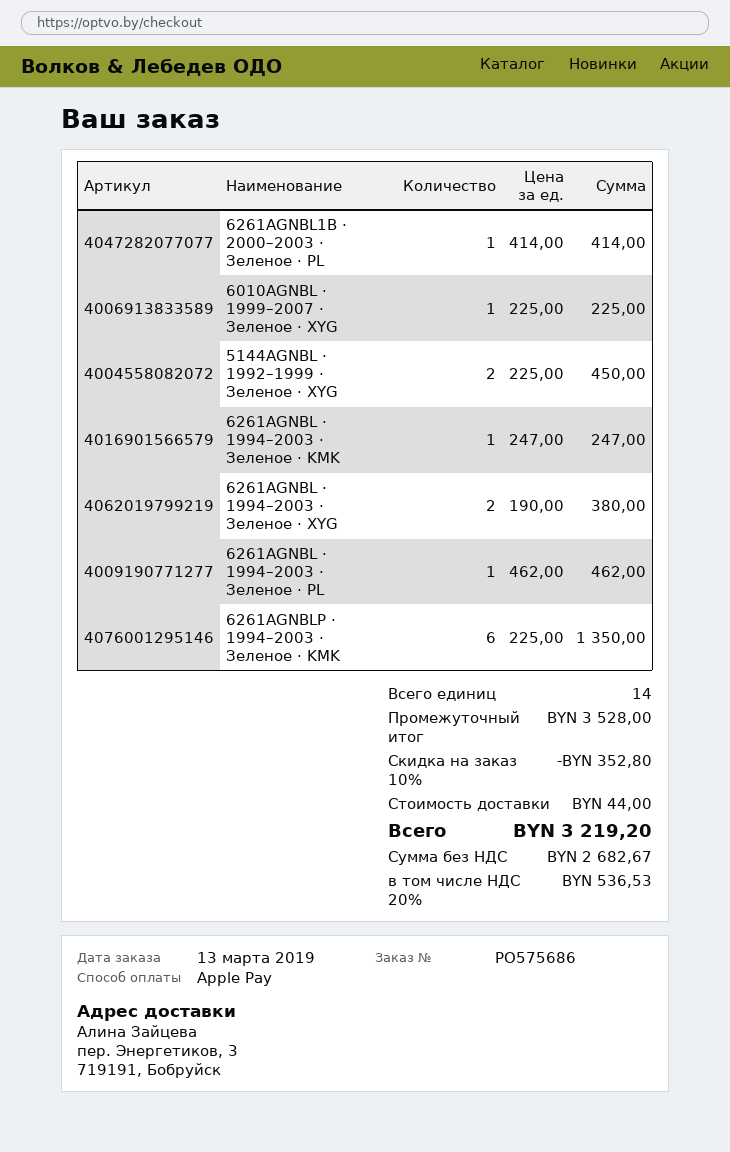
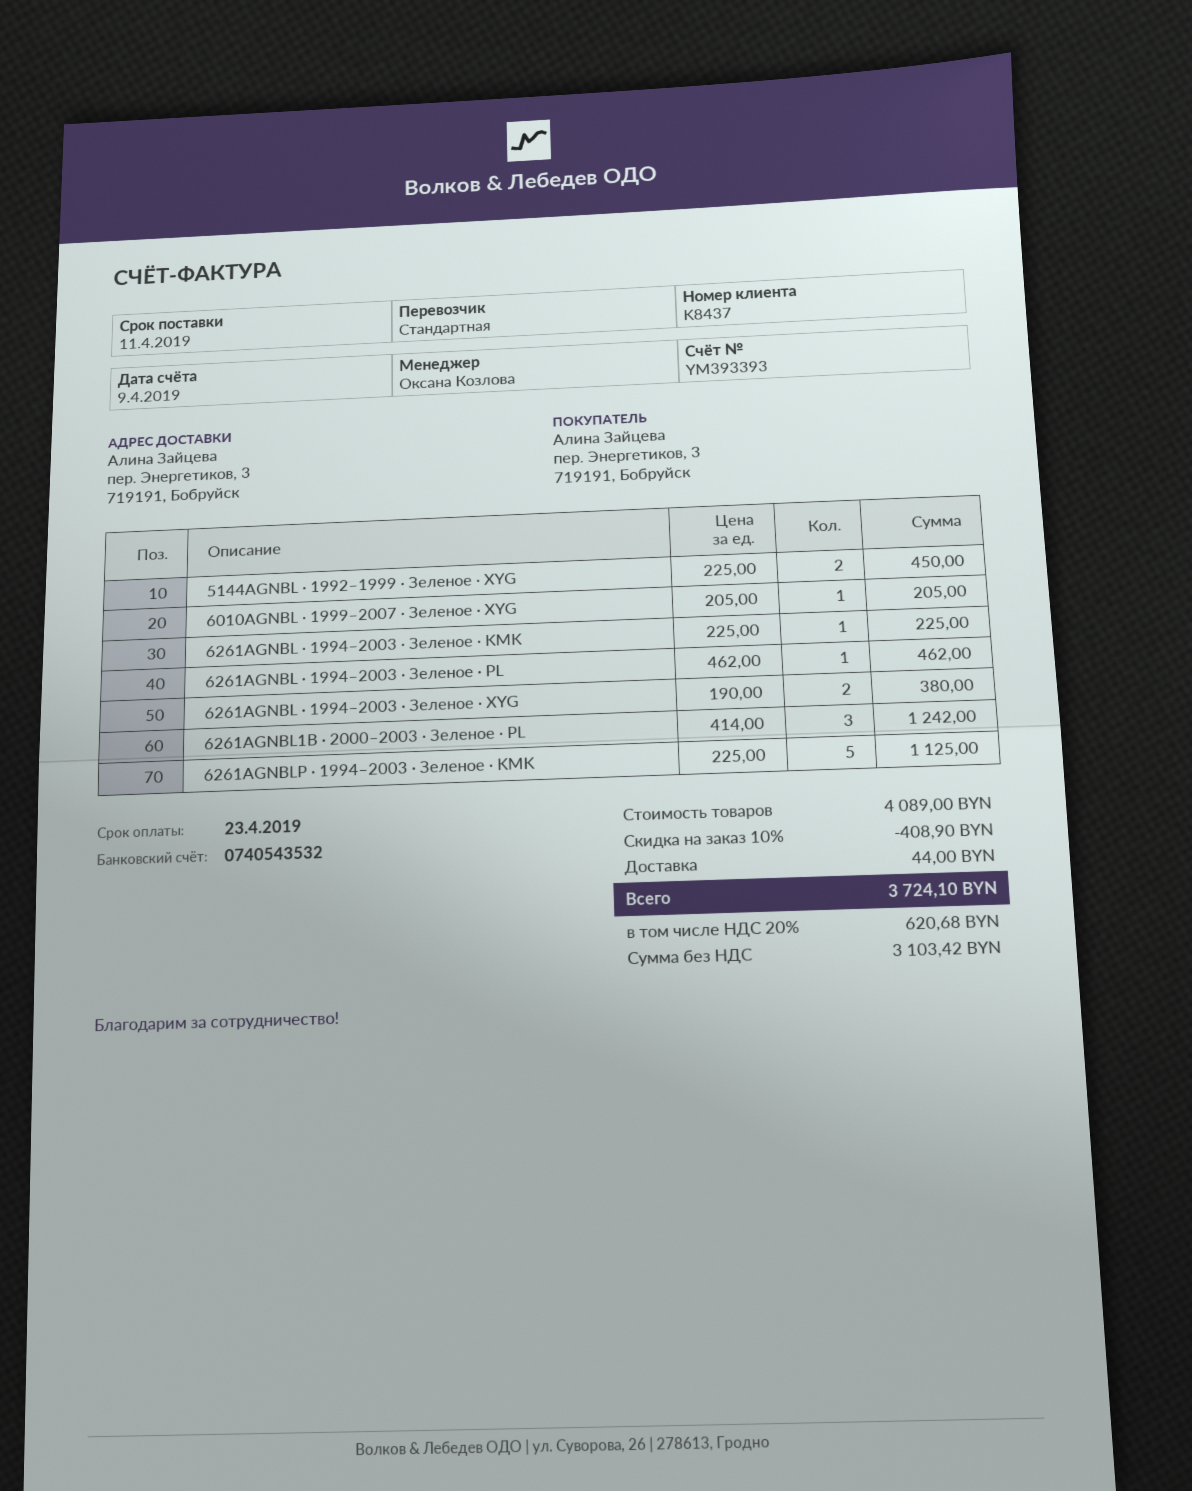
6261AGNBL1B · 2000–2003 · Зеленое · PL: 1 x 414.00 = 414.00 -> 3 x 414.00 = 1242.00
6010AGNBL · 1999–2007 · Зеленое · XYG: 1 x 225.00 = 225.00 -> 1 x 205.00 = 205.00
6261AGNBL · 1994–2003 · Зеленое · KMK: 1 x 247.00 = 247.00 -> 1 x 225.00 = 225.00
6261AGNBLP · 1994–2003 · Зеленое · KMK: 6 x 225.00 = 1350.00 -> 5 x 225.00 = 1125.00
subtotal: 3528.00 -> 4089.00
discount: 10% = 352.80 -> 10% = 408.90
net: 2682.67 -> 3103.42
tax: 20% = 536.53 -> 20% = 620.68
total: 3219.20 -> 3724.10

